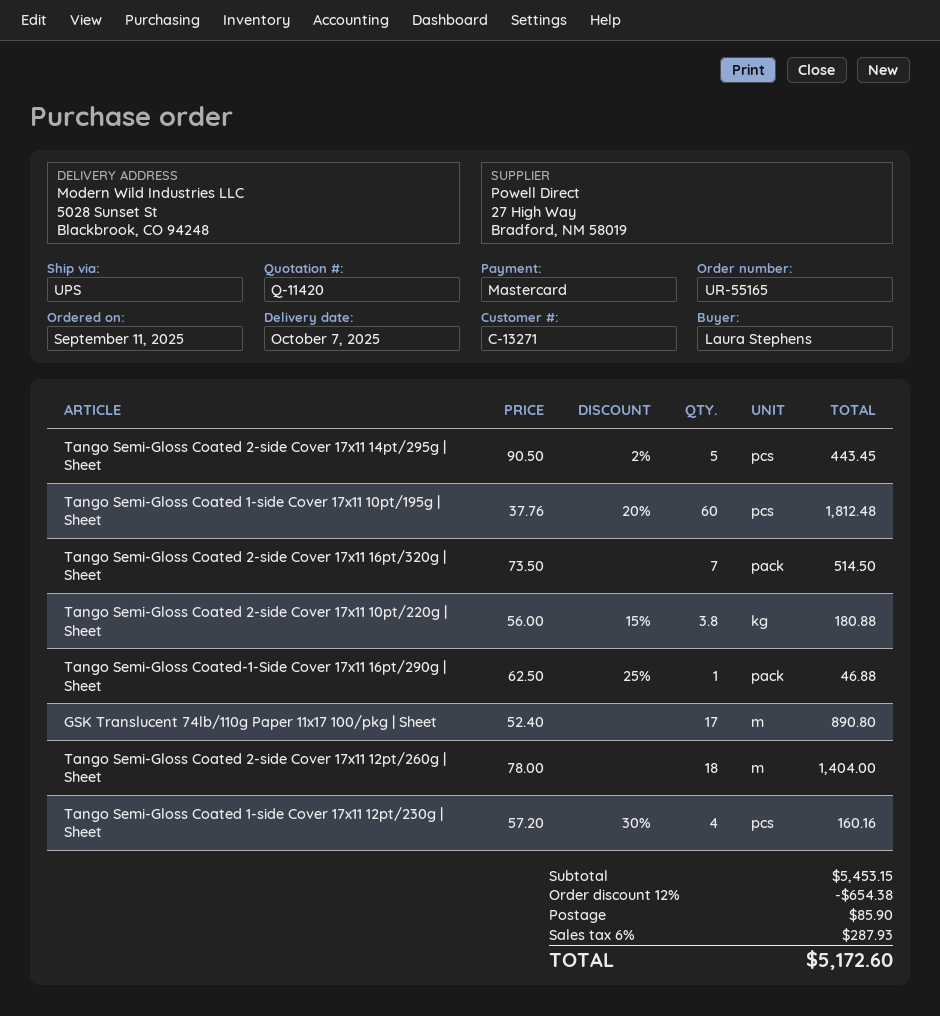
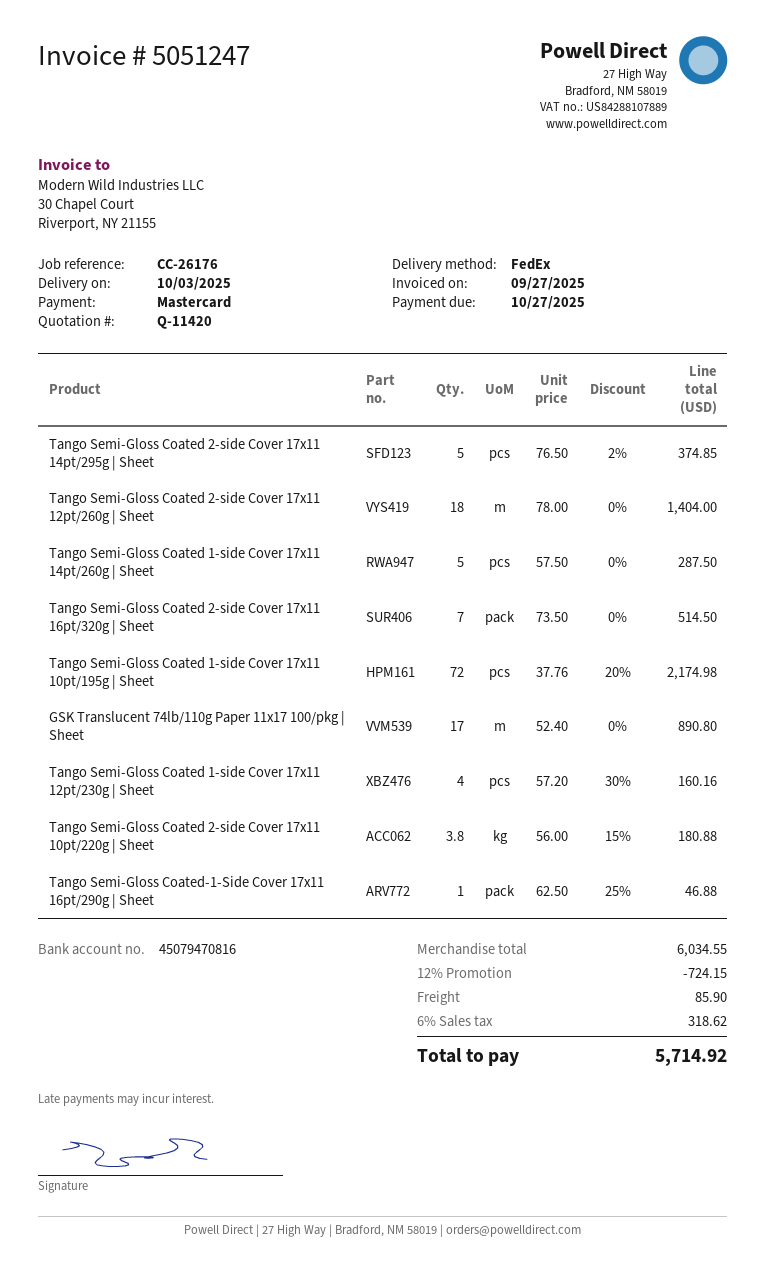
delivery date: 2025-10-07 -> 2025-10-03
shipping method: UPS -> FedEx
Tango Semi-Gloss Coated 2-side Cover 17x11 14pt/295g | Sheet: 5 x 90.50 - 2% = 443.45 -> 5 x 76.50 - 2% = 374.85
Tango Semi-Gloss Coated 1-side Cover 17x11 10pt/195g | Sheet: 60 x 37.76 - 20% = 1812.48 -> 72 x 37.76 - 20% = 2174.98
Tango Semi-Gloss Coated 1-side Cover 17x11 14pt/260g | Sheet: none -> 5 x 57.50 = 287.50
subtotal: 5453.15 -> 6034.55
discount: 12% = 654.38 -> 12% = 724.15
tax: 6% = 287.93 -> 6% = 318.62
total: 5172.60 -> 5714.92

